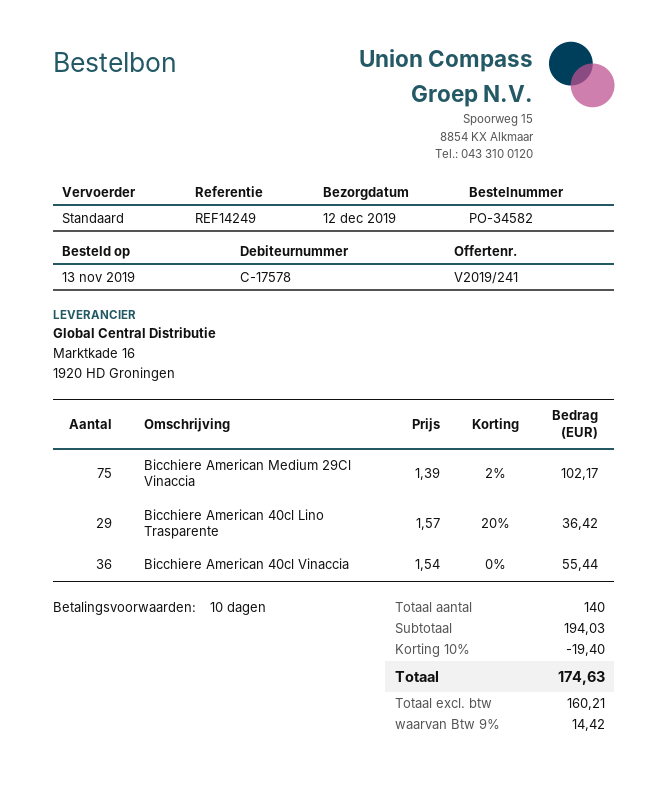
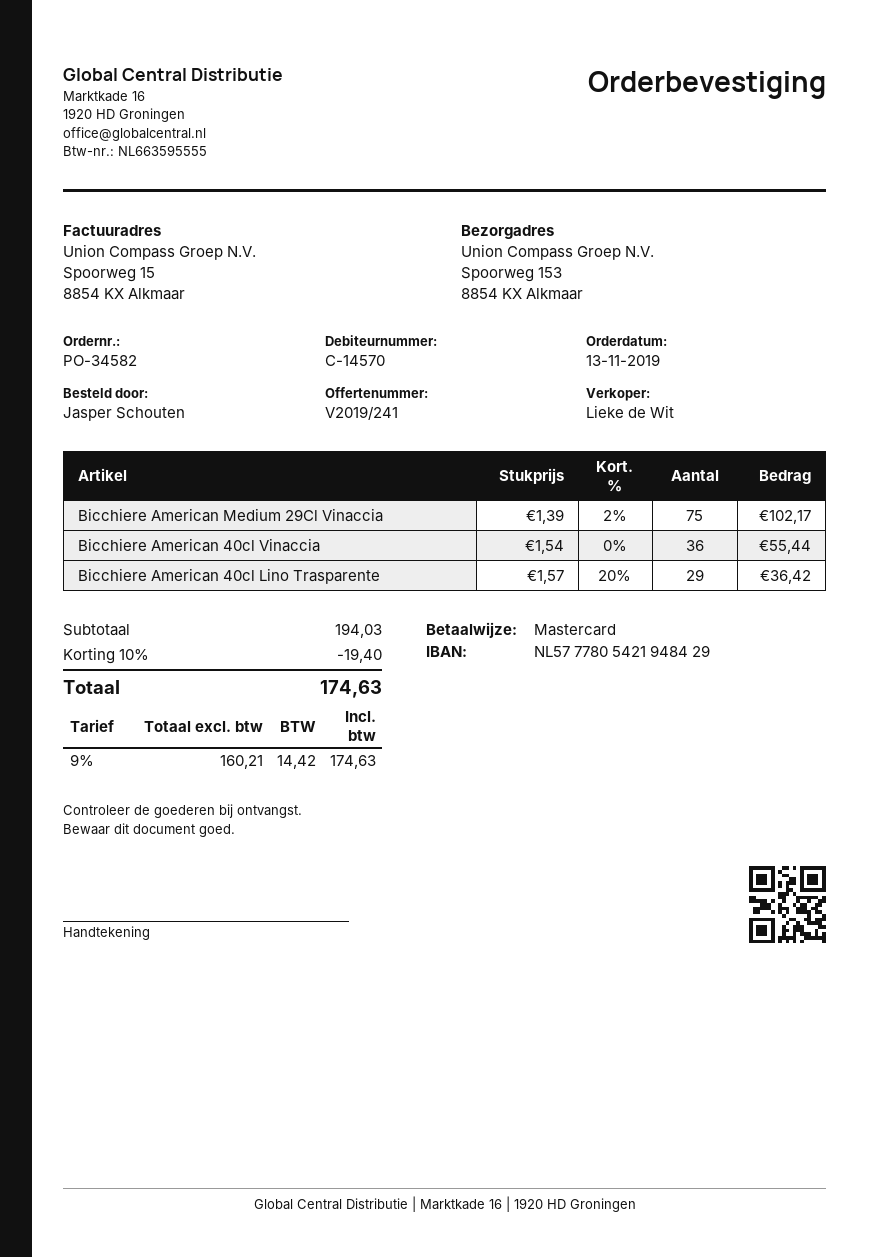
customer number: C-17578 -> C-14570

